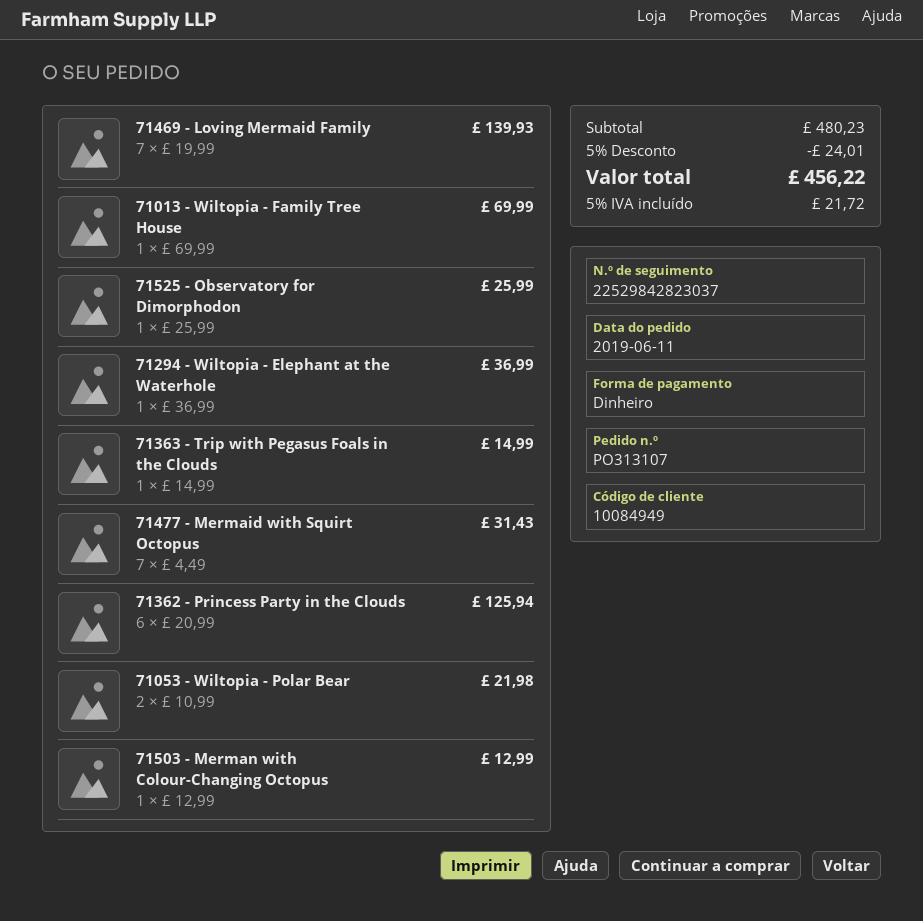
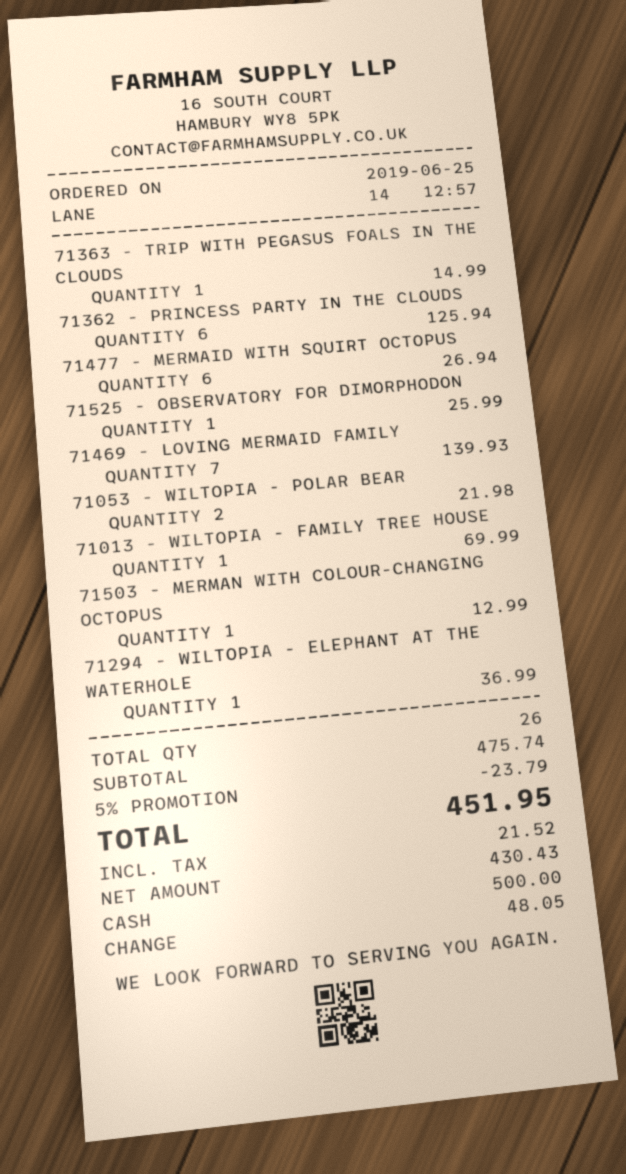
order date: 2019-06-11 -> 2019-06-25
71477 - Mermaid with Squirt Octopus: 7 for 31.43 -> 6 for 26.94
subtotal: 480.23 -> 475.74
discount: 5% = 24.01 -> 5% = 23.79
tax: 21.72 -> 21.52
total: 456.22 -> 451.95

